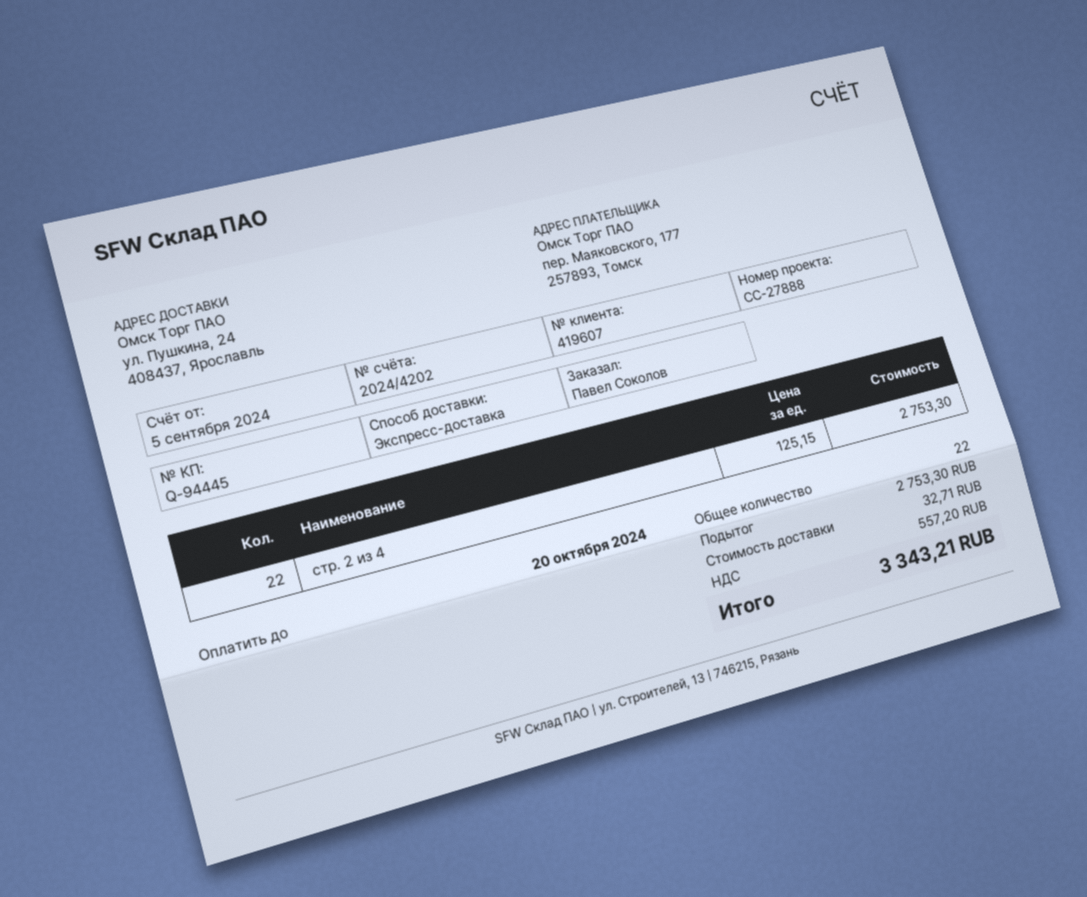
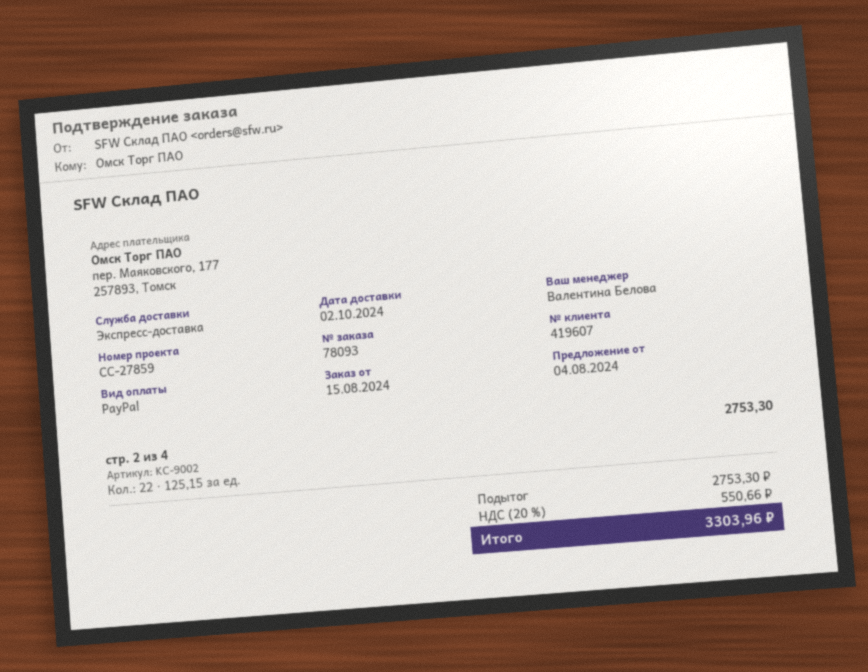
reference: CC-27888 -> CC-27859
shipping: 32.71 -> none
tax: 557.20 -> 550.66
total: 3343.21 -> 3303.96

